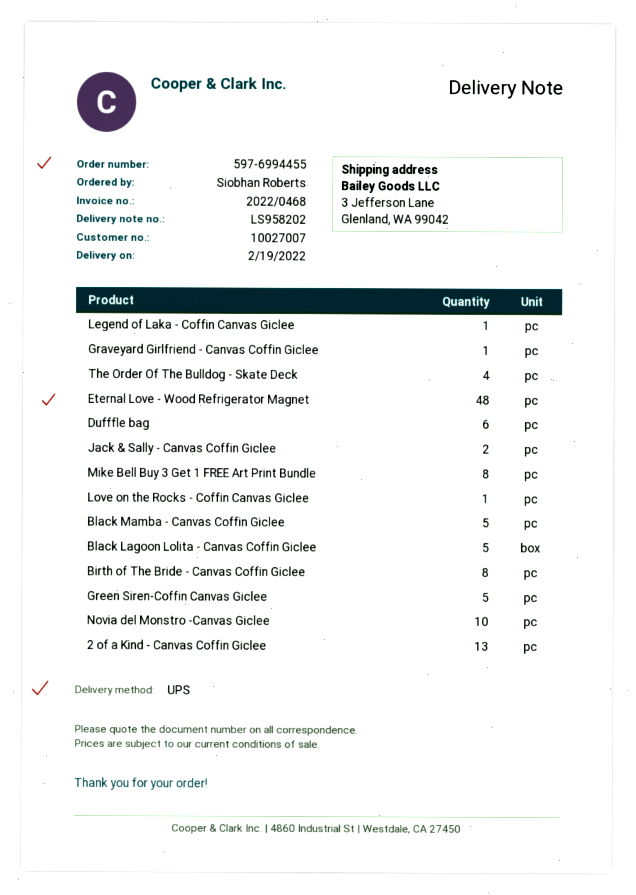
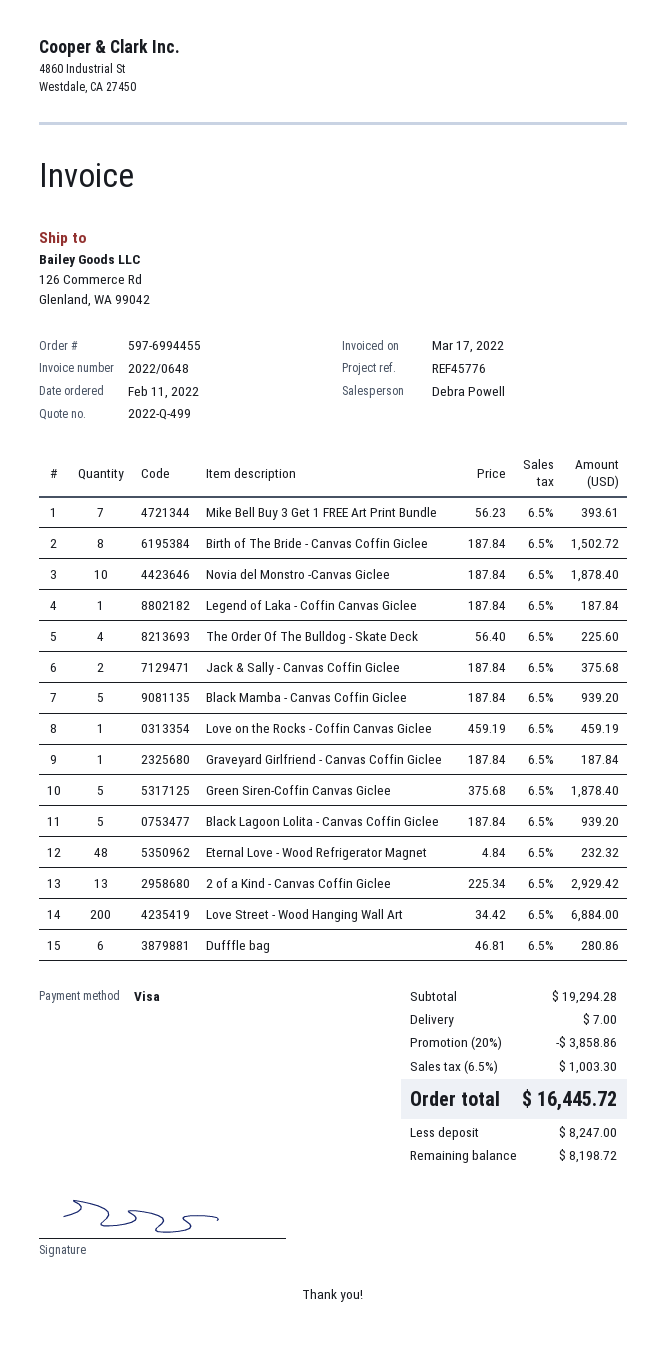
invoice number: 2022/0468 -> 2022/0648
ship to: 3 Jefferson Lane, Glenland, WA 99042 -> 126 Commerce Rd, Glenland, WA 99042
Mike Bell Buy 3 Get 1 FREE Art Print Bundle: 8 -> 7
Love Street - Wood Hanging Wall Art: none -> 200

